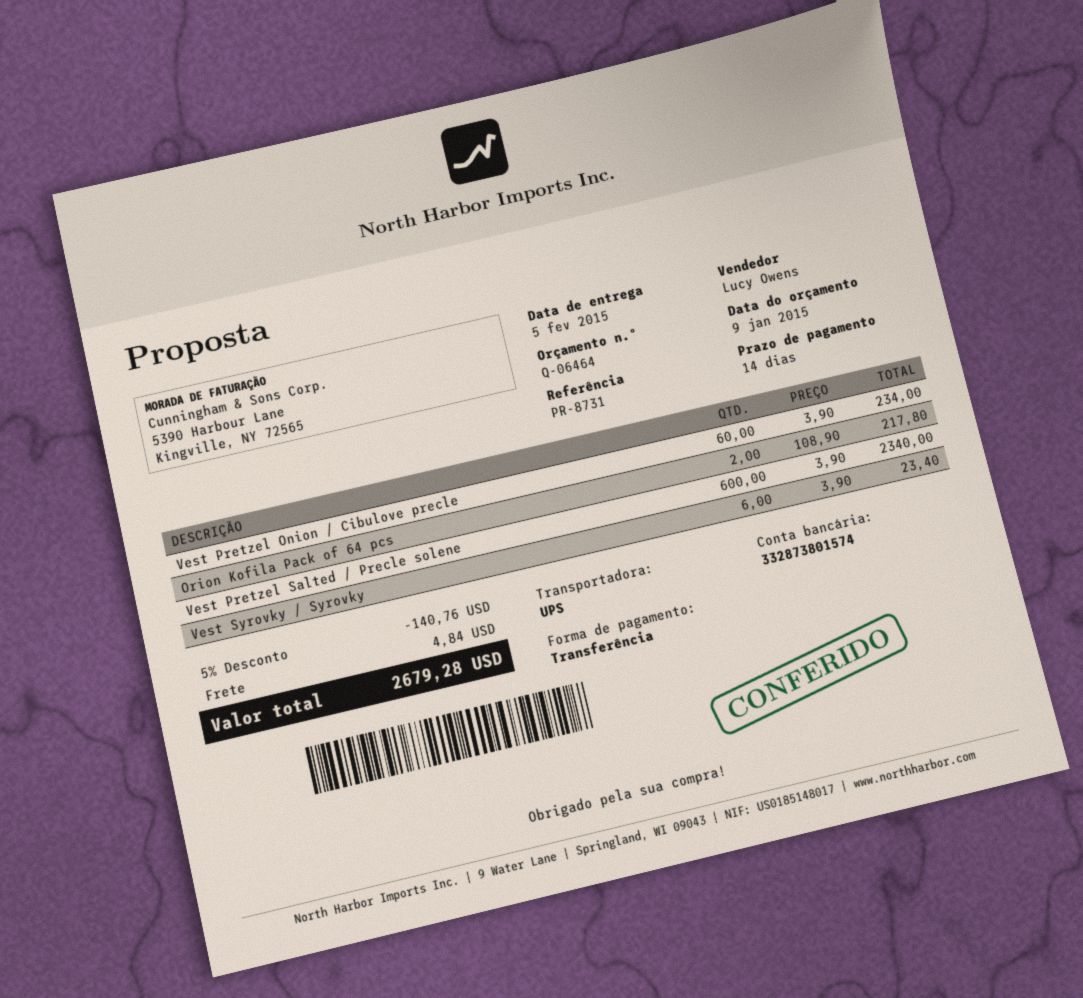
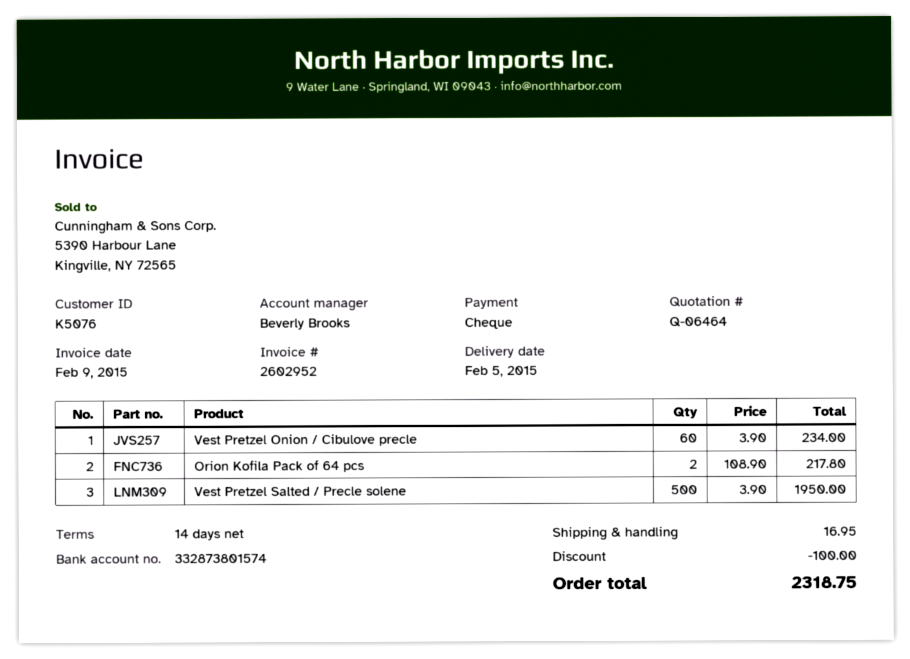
sales rep: Lucy Owens -> Beverly Brooks
payment method: bank transfer -> cheque
Vest Pretzel Salted / Precle solene: 600 x 3.90 = 2340.00 -> 500 x 3.90 = 1950.00
Vest Syrovky / Syrovky: 6 x 3.90 = 23.40 -> none
discount: 140.76 -> 100.00
shipping: 4.84 -> 16.95
total: 2679.28 -> 2318.75

